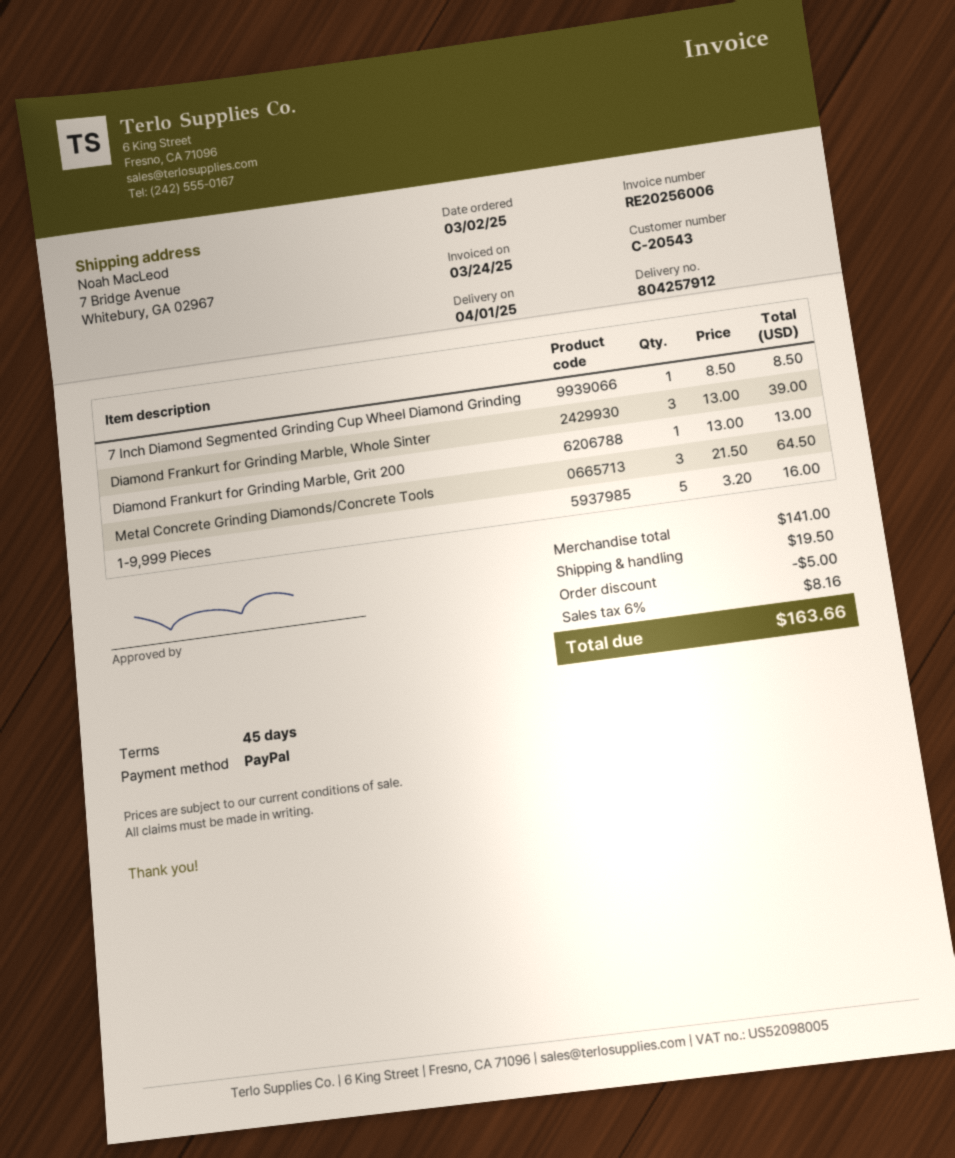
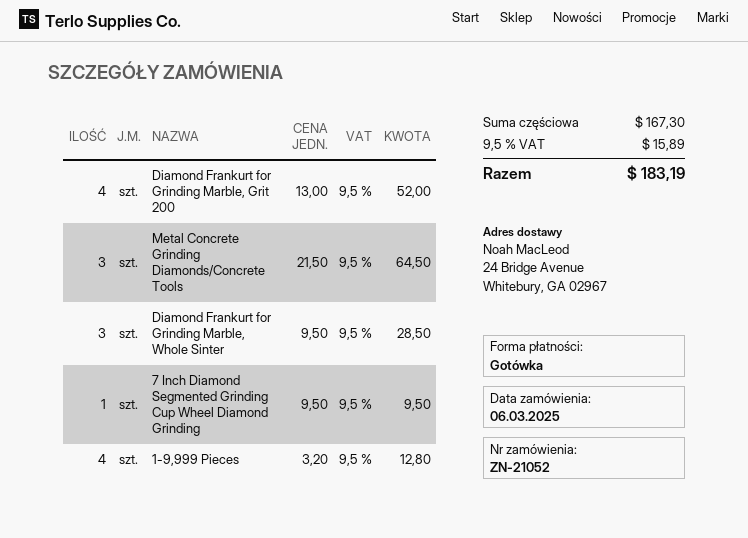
order date: 2025-03-02 -> 2025-03-06
payment method: PayPal -> cash
ship to: 7 Bridge Avenue, Whitebury, GA 02967 -> 24 Bridge Avenue, Whitebury, GA 02967
7 Inch Diamond Segmented Grinding Cup Wheel Diamond Grinding: 1 x 8.50 = 8.50 -> 1 x 9.50 = 9.50
Diamond Frankurt for Grinding Marble, Whole Sinter: 3 x 13.00 = 39.00 -> 3 x 9.50 = 28.50
Diamond Frankurt for Grinding Marble, Grit 200: 1 x 13.00 = 13.00 -> 4 x 13.00 = 52.00
1-9,999 Pieces: 5 x 3.20 = 16.00 -> 4 x 3.20 = 12.80
subtotal: 141.00 -> 167.30
discount: 5.00 -> none
shipping: 19.50 -> none
tax: 6% = 8.16 -> 9.5% = 15.89
total: 163.66 -> 183.19

